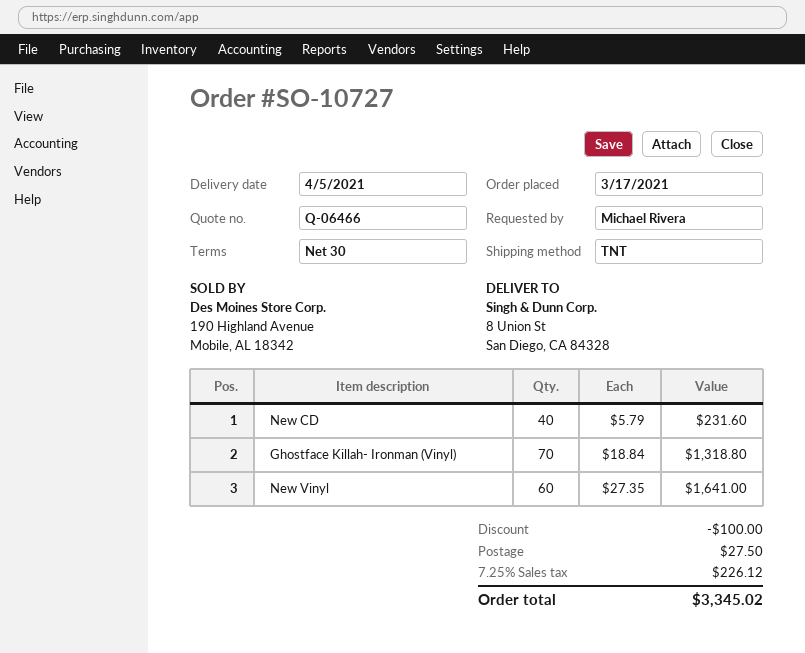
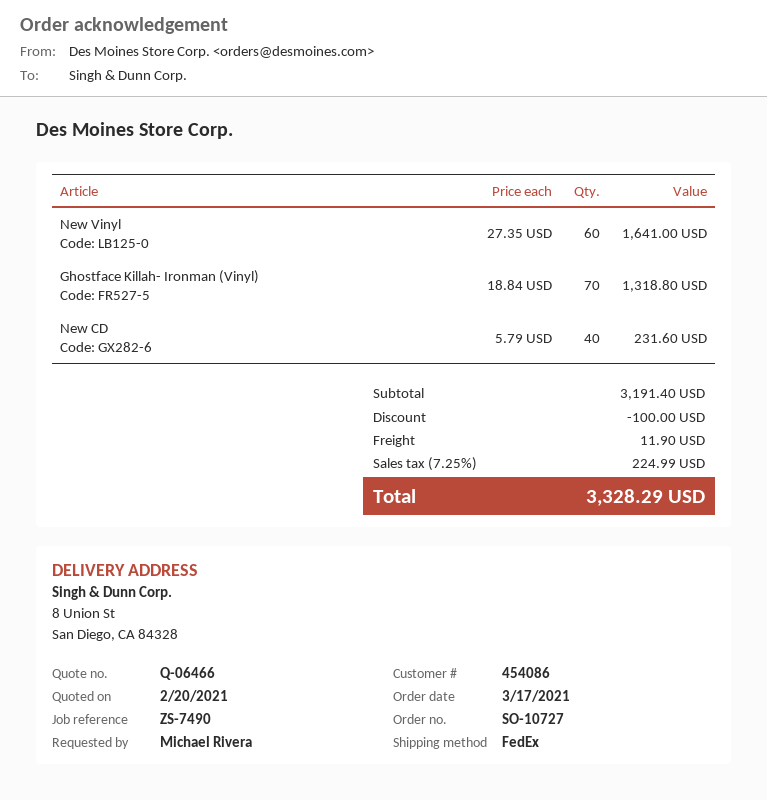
shipping method: TNT -> FedEx
shipping: 27.50 -> 11.90
tax: 7.25% = 226.12 -> 7.25% = 224.99
total: 3345.02 -> 3328.29

